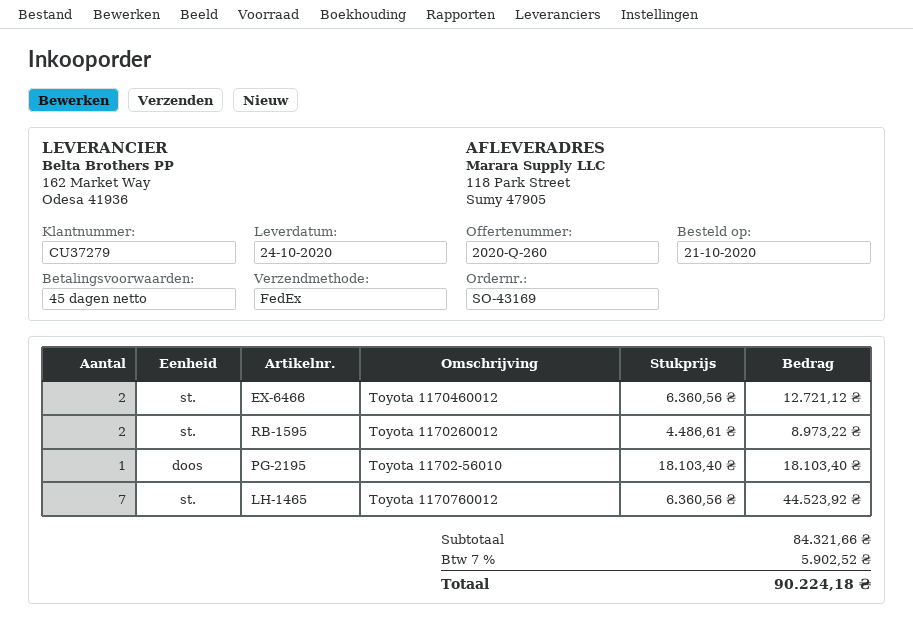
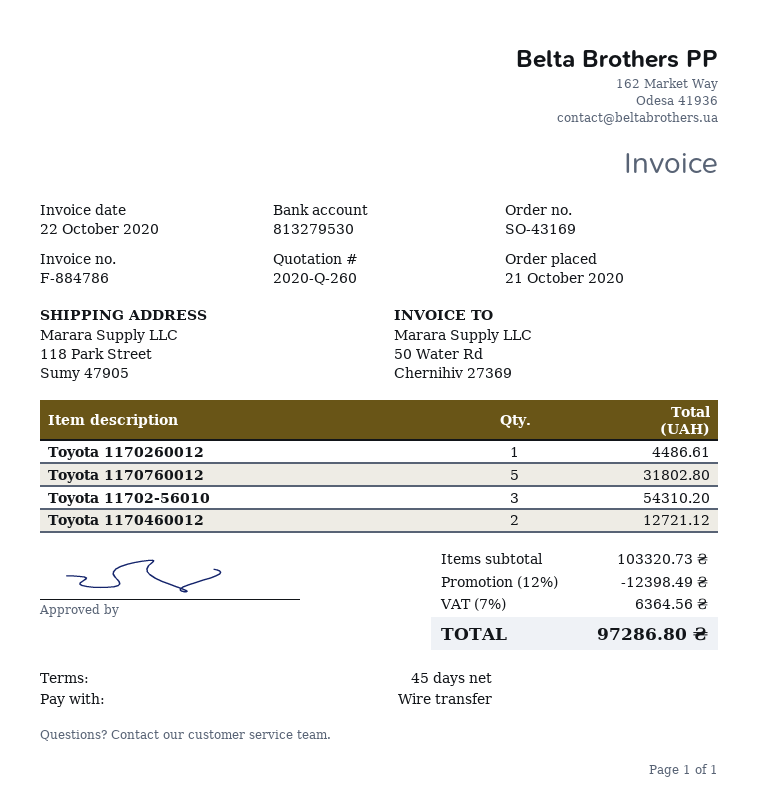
Toyota 1170260012: 2 for 8973.22 -> 1 for 4486.61
Toyota 11702-56010: 1 for 18103.40 -> 3 for 54310.20
Toyota 1170760012: 7 for 44523.92 -> 5 for 31802.80
subtotal: 84321.66 -> 103320.73
discount: none -> 12% = 12398.49
tax: 7% = 5902.52 -> 7% = 6364.56
total: 90224.18 -> 97286.80

